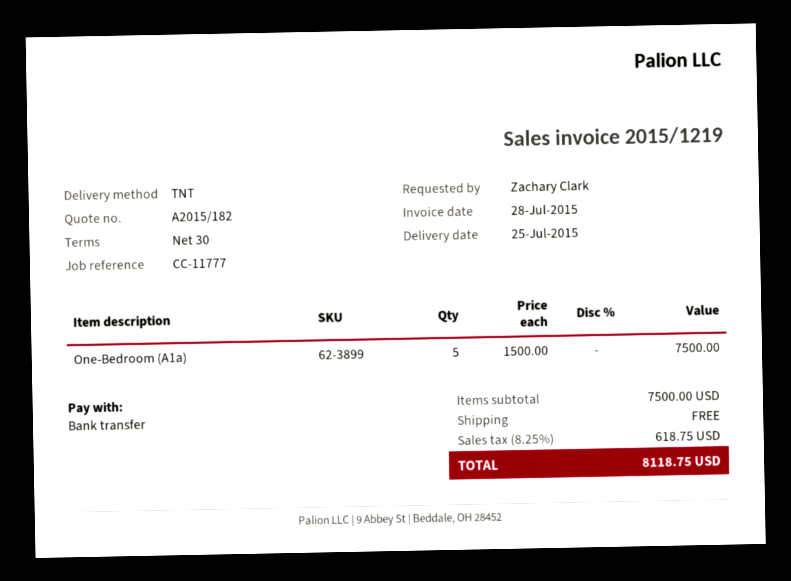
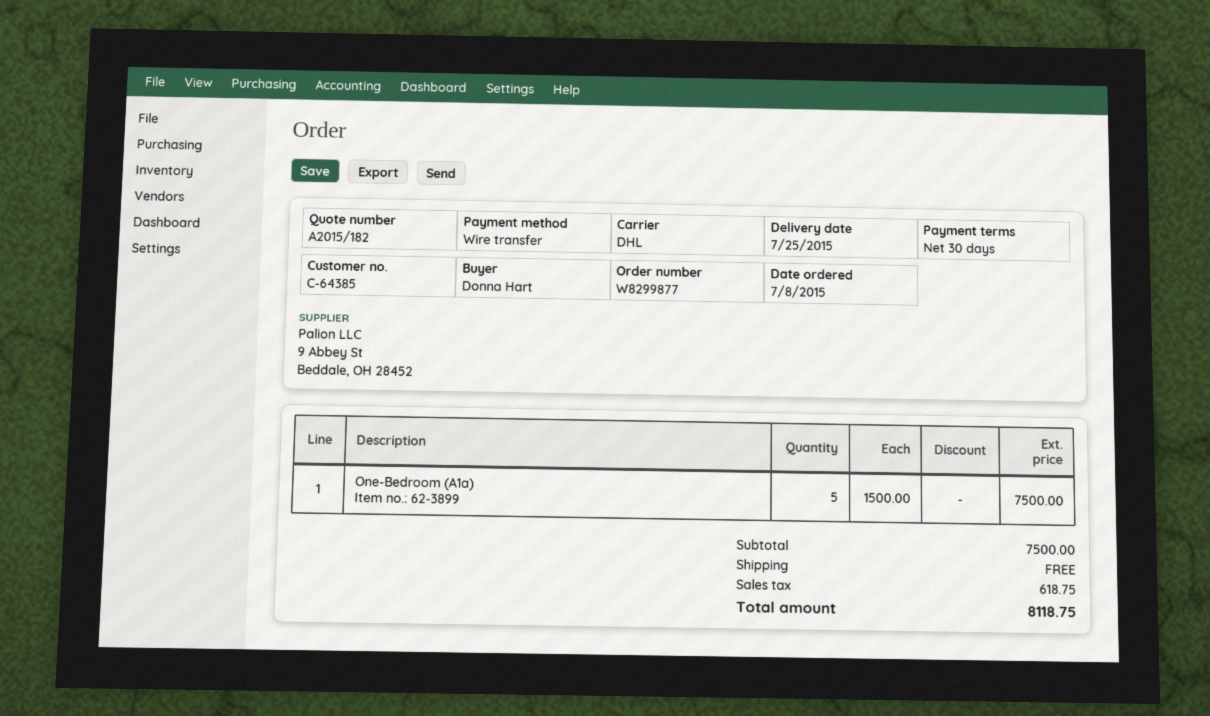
ordered by: Zachary Clark -> Donna Hart
shipping method: TNT -> DHL

